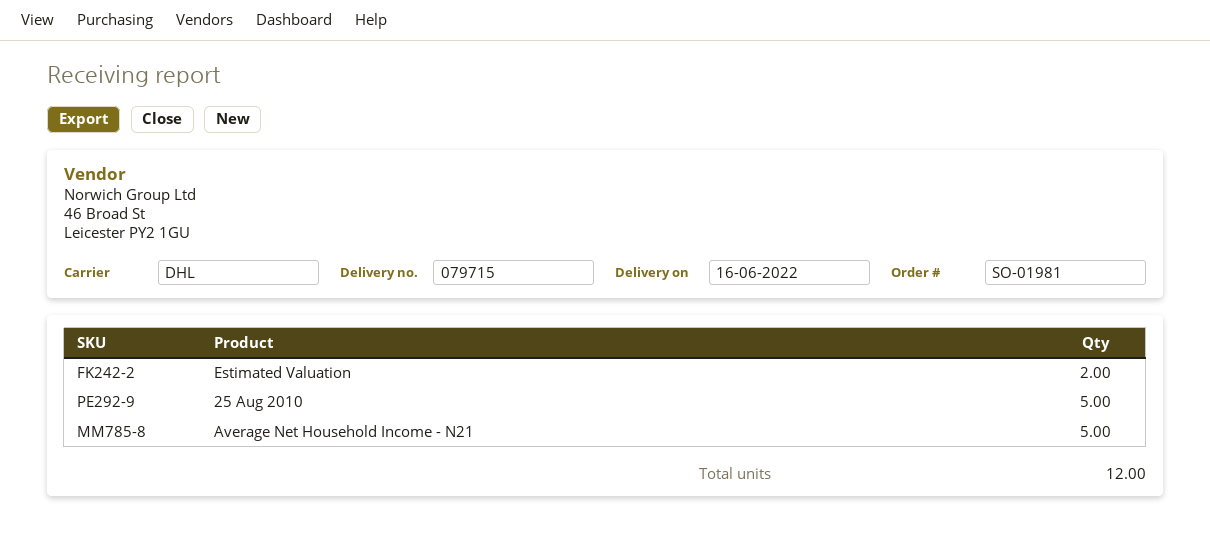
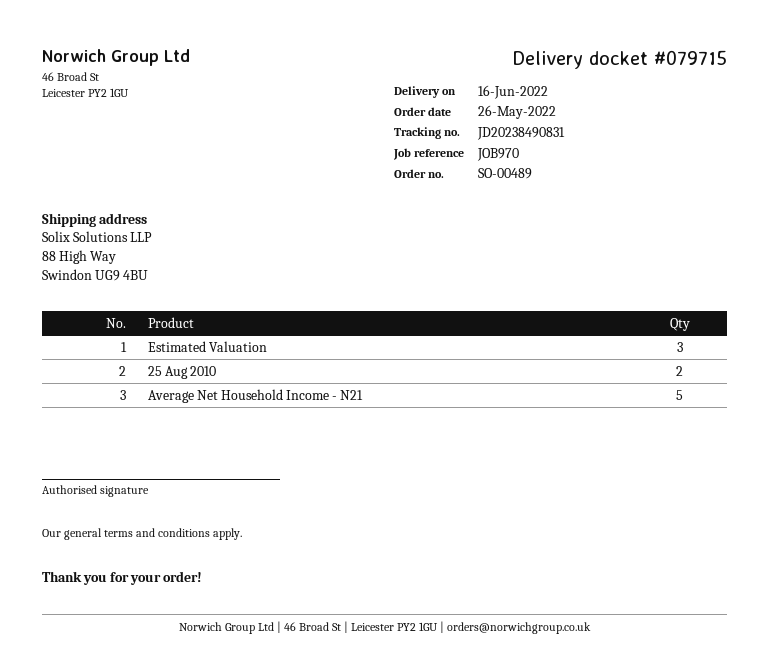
order number: SO-01981 -> SO-00489
Estimated Valuation: 2 -> 3
25 Aug 2010: 5 -> 2

